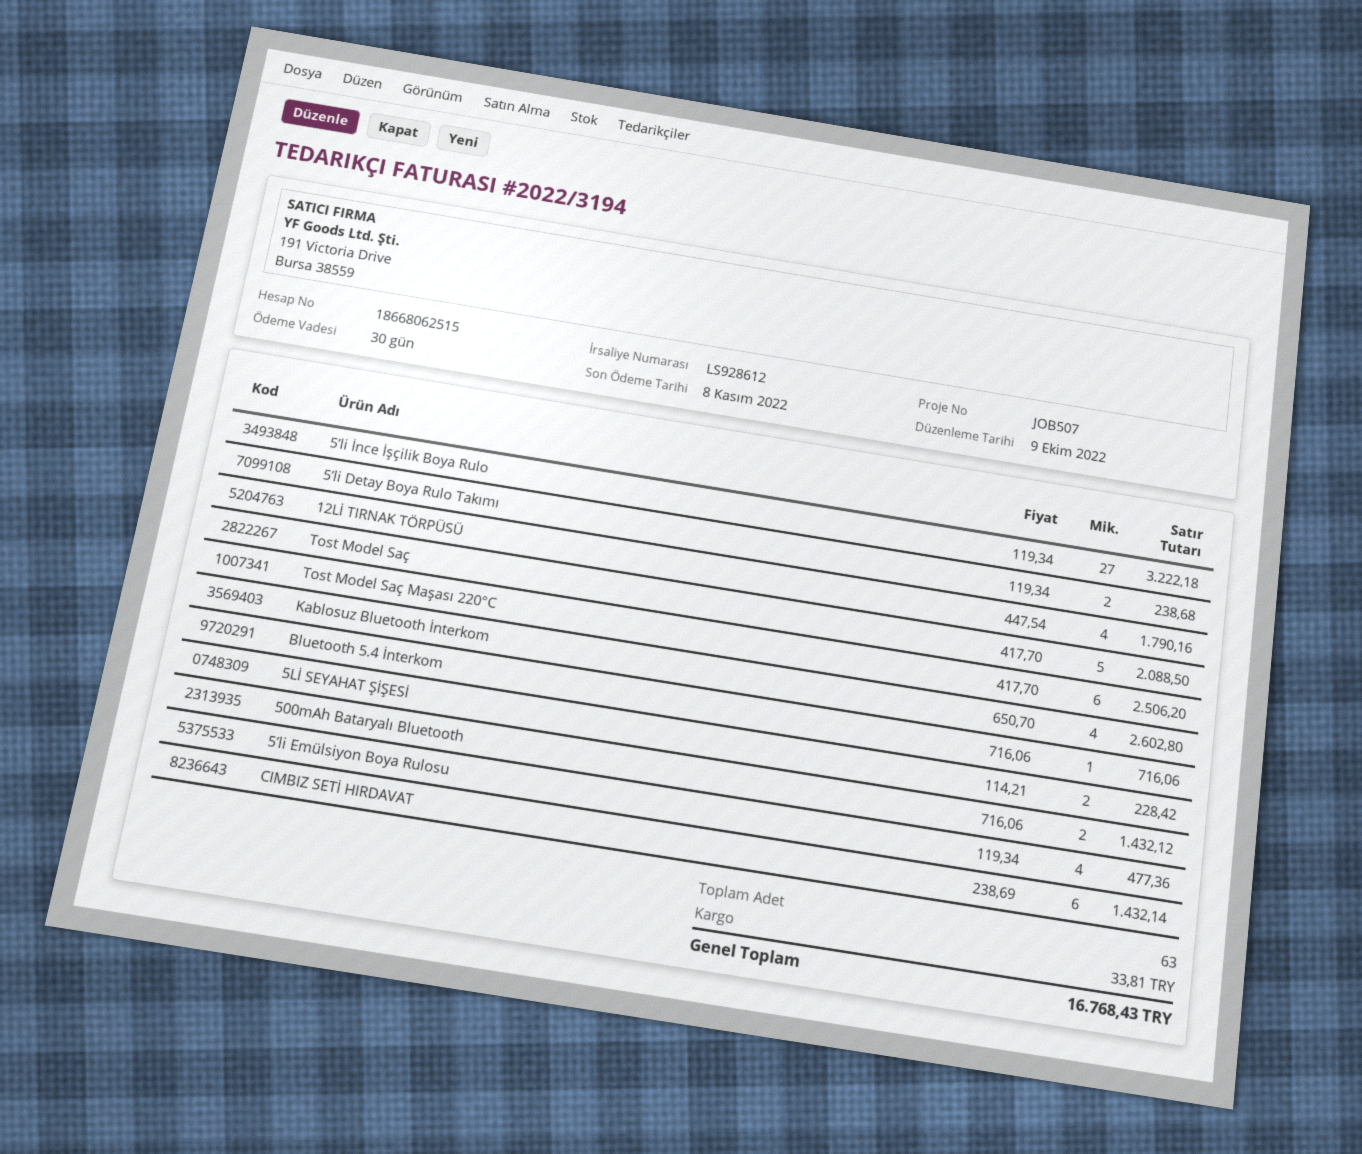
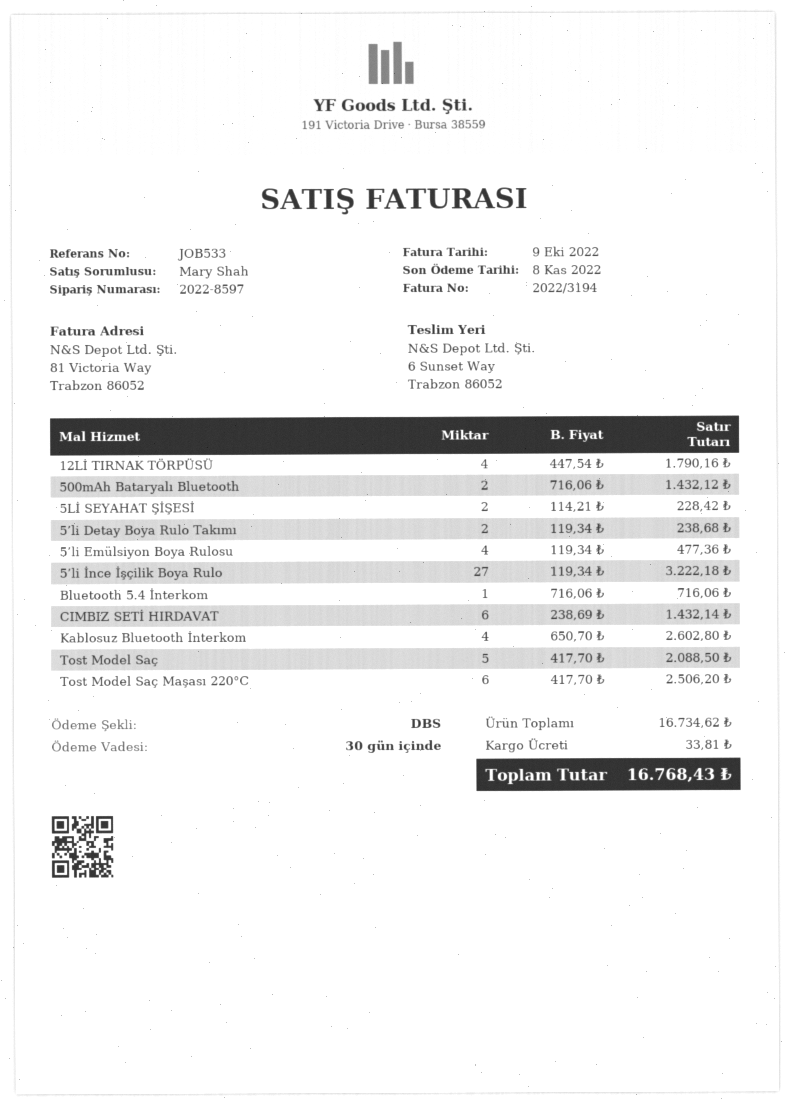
reference: JOB507 -> JOB533

